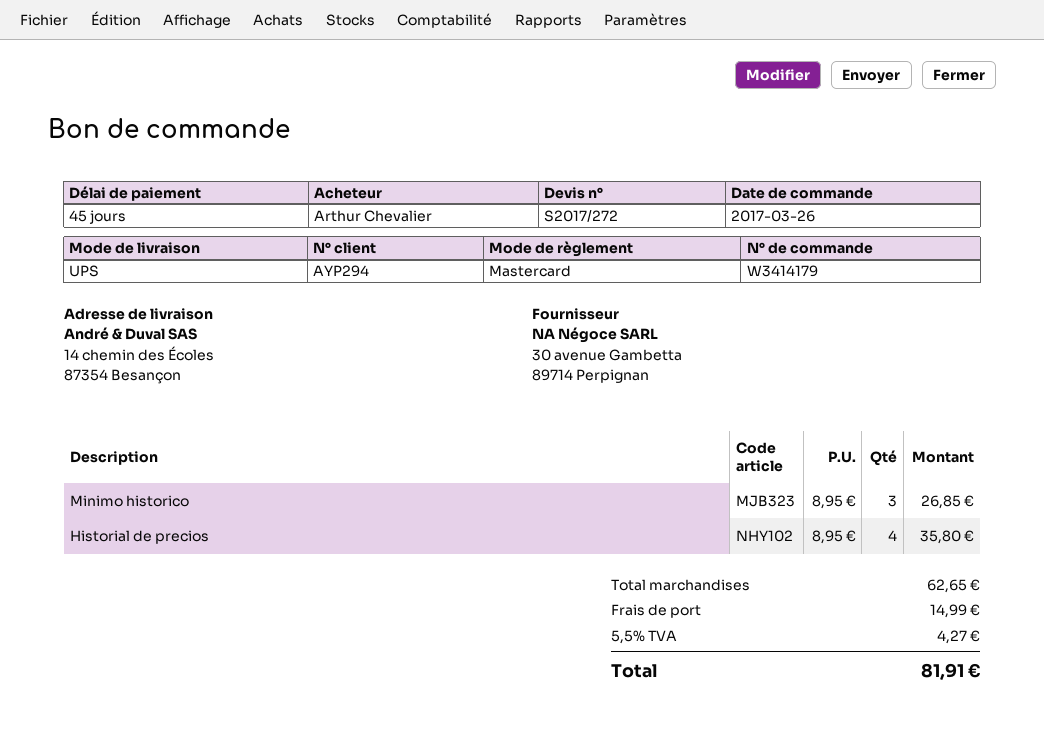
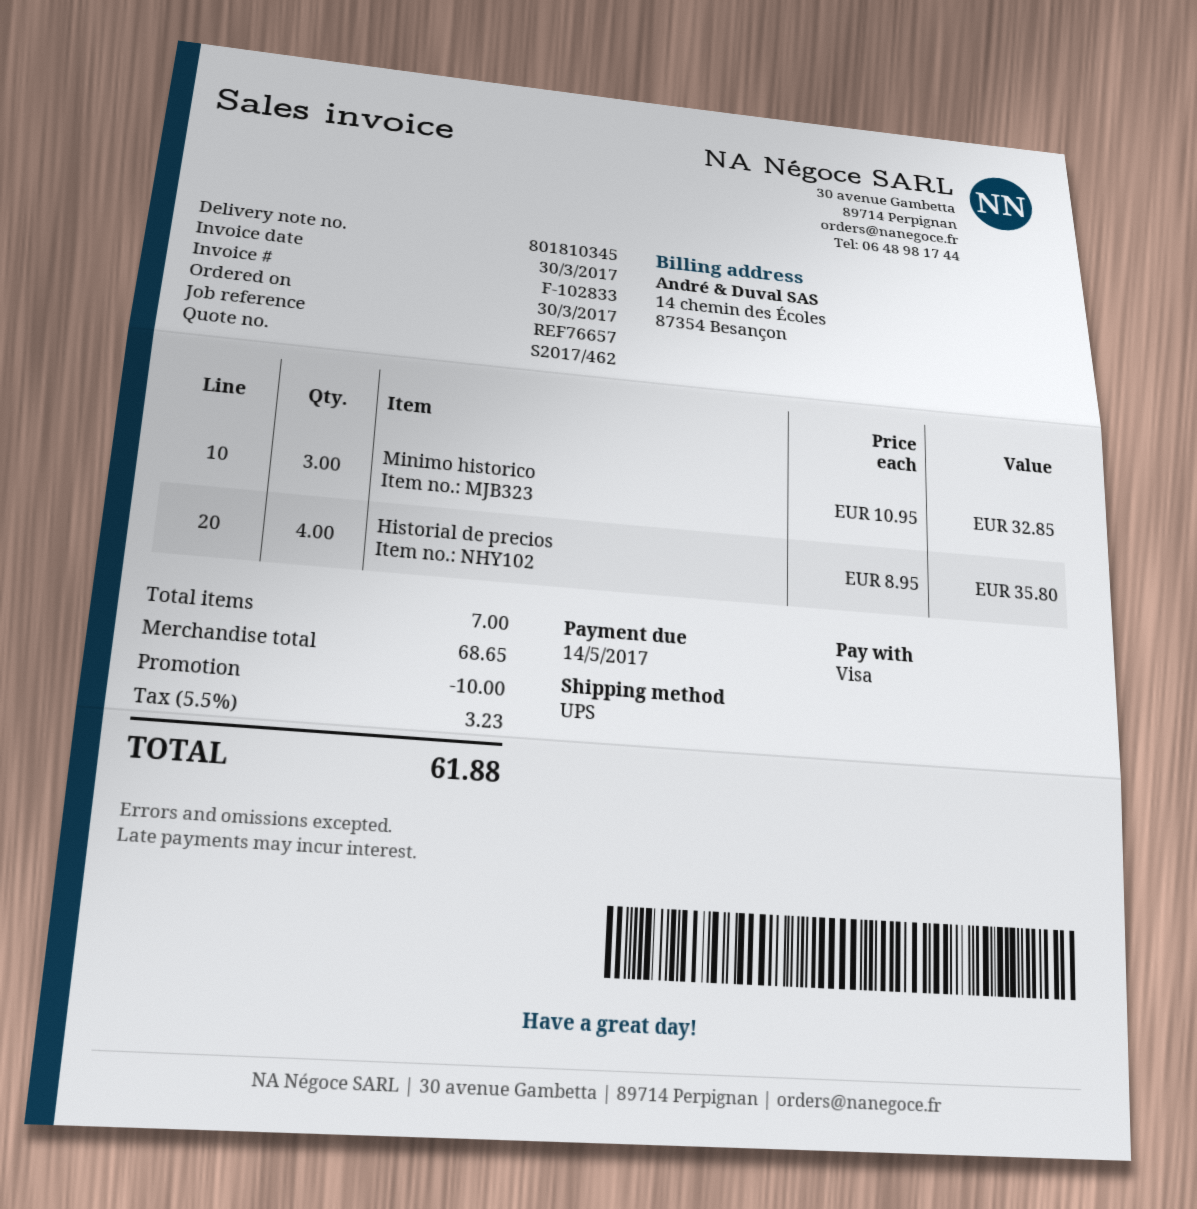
quote number: S2017/272 -> S2017/462
order date: 2017-03-26 -> 2017-03-30
payment method: Mastercard -> Visa
Minimo historico: 3 x 8.95 = 26.85 -> 3 x 10.95 = 32.85
subtotal: 62.65 -> 68.65
discount: none -> 10.00
shipping: 14.99 -> none
tax: 5.5% = 4.27 -> 5.5% = 3.23
total: 81.91 -> 61.88

